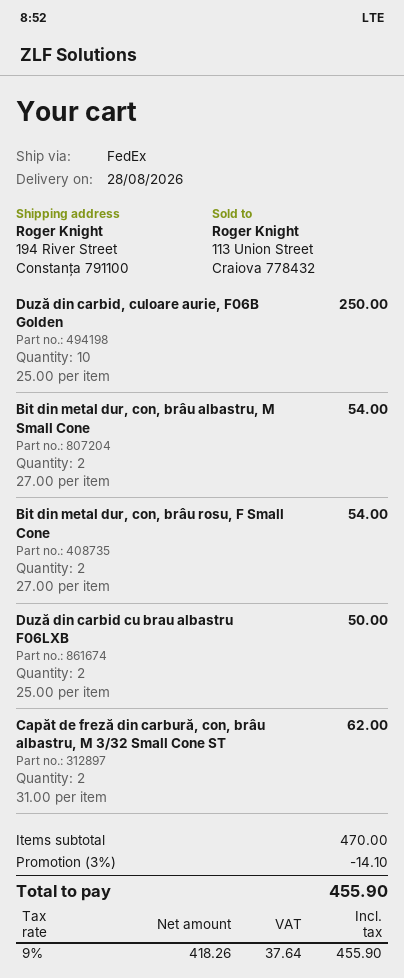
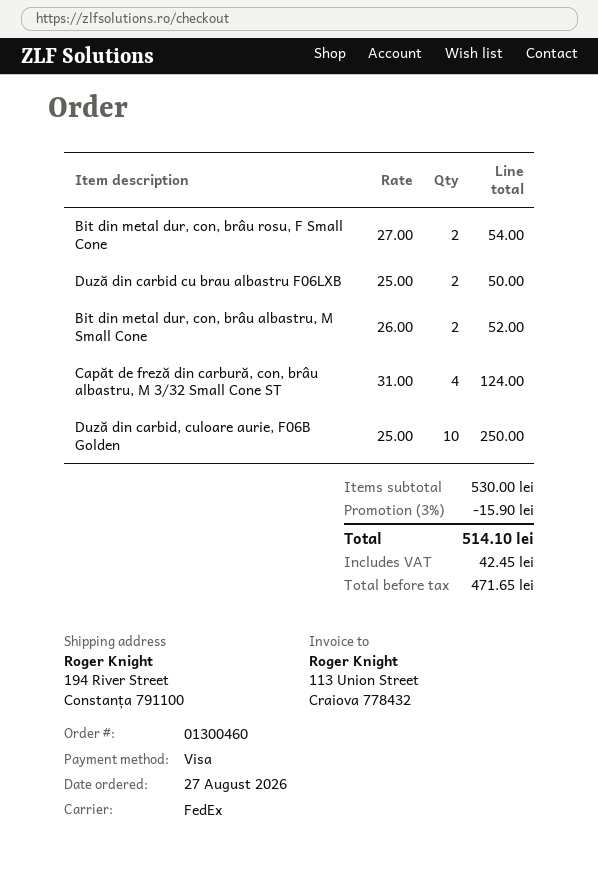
Bit din metal dur, con, brâu albastru, M Small Cone: 2 x 27.00 = 54.00 -> 2 x 26.00 = 52.00
Capăt de freză din carbură, con, brâu albastru, M 3/32 Small Cone ST: 2 x 31.00 = 62.00 -> 4 x 31.00 = 124.00
subtotal: 470.00 -> 530.00
discount: 3% = 14.10 -> 3% = 15.90
net: 418.26 -> 471.65
tax: 37.64 -> 42.45
total: 455.90 -> 514.10

